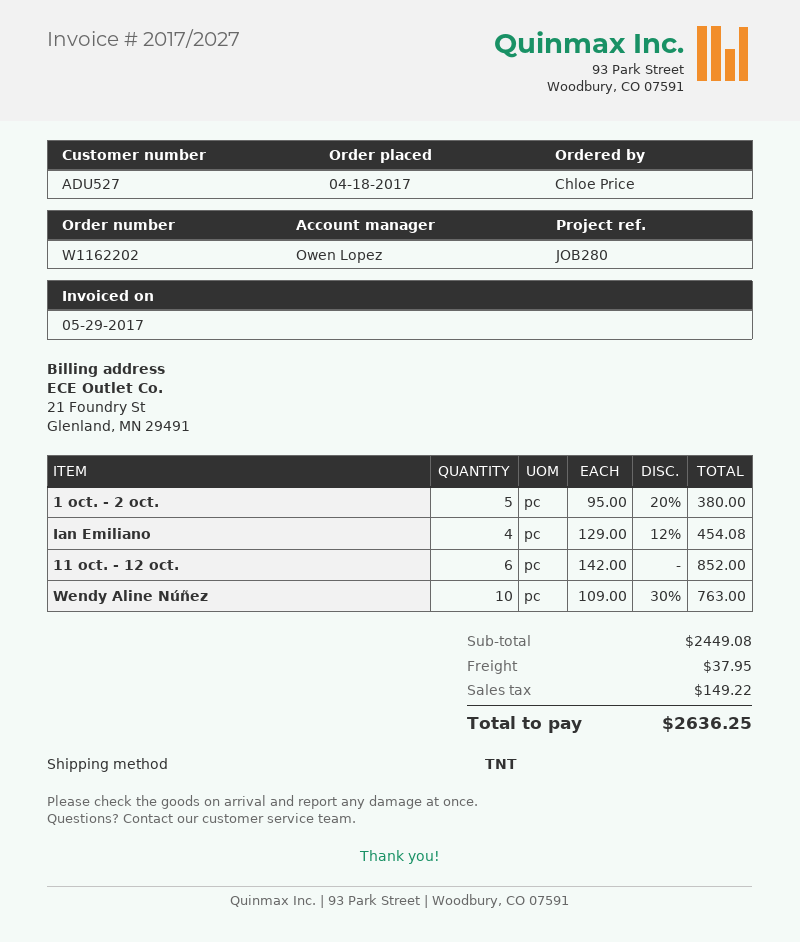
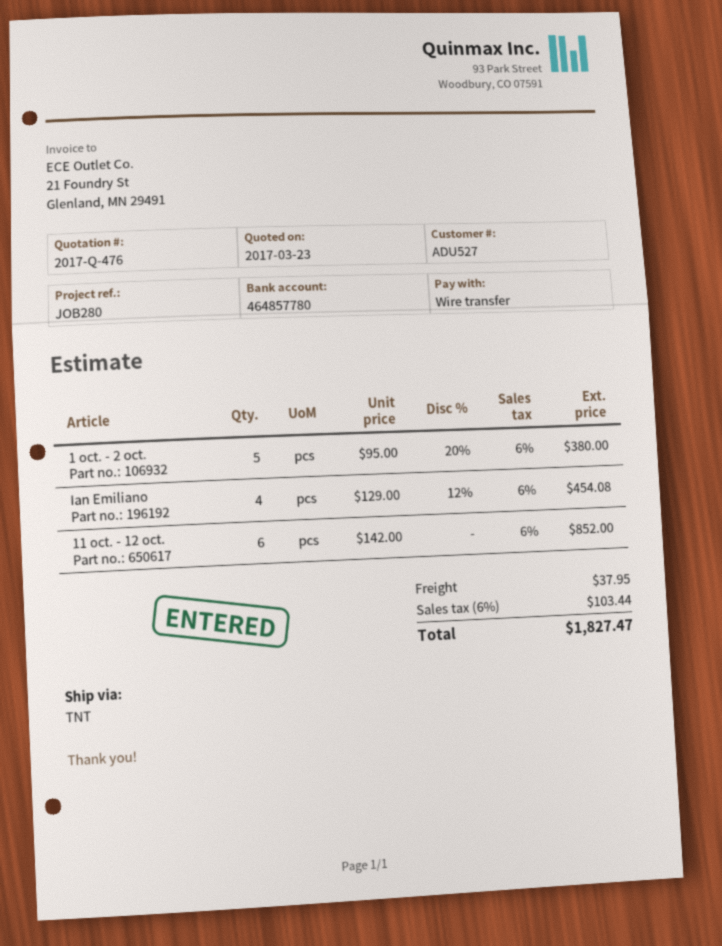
Wendy Aline Núñez: 10 x 109.00 - 30% = 763.00 -> none
tax: 149.22 -> 103.44
total: 2636.25 -> 1827.47

